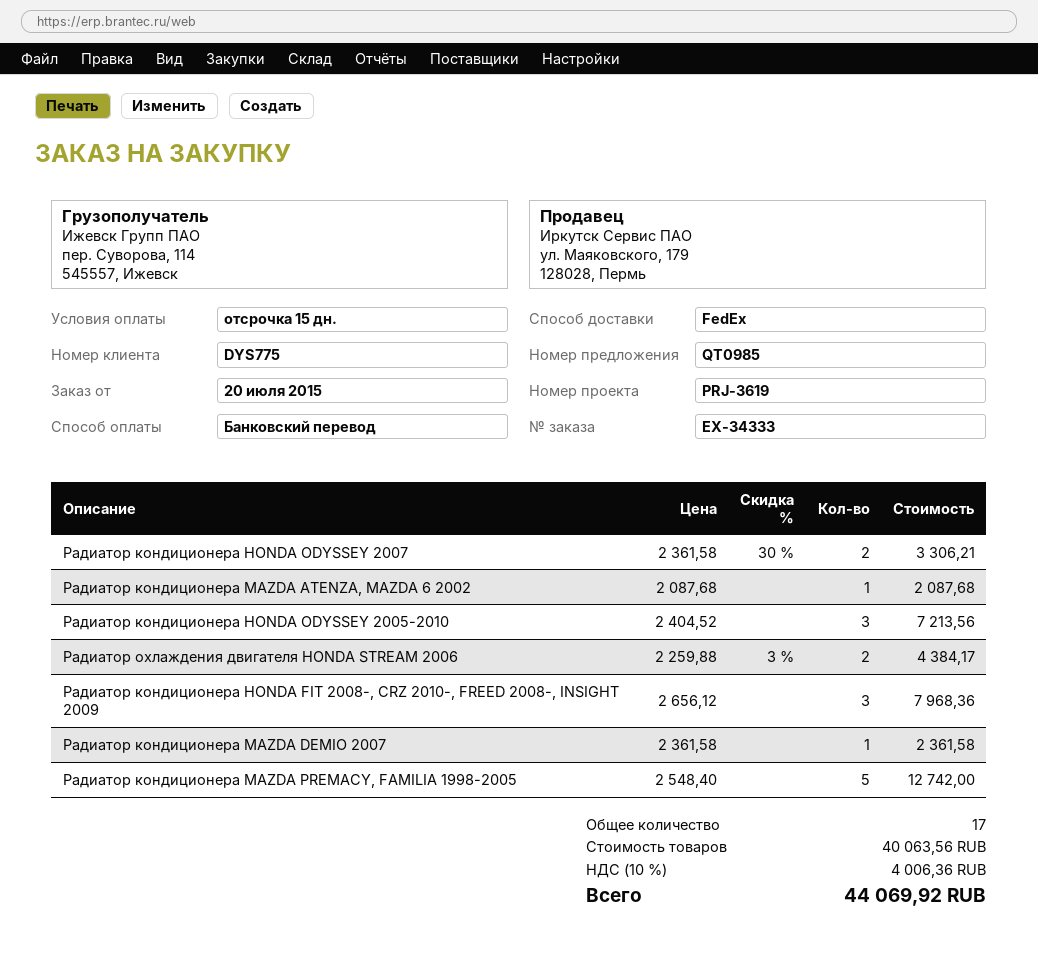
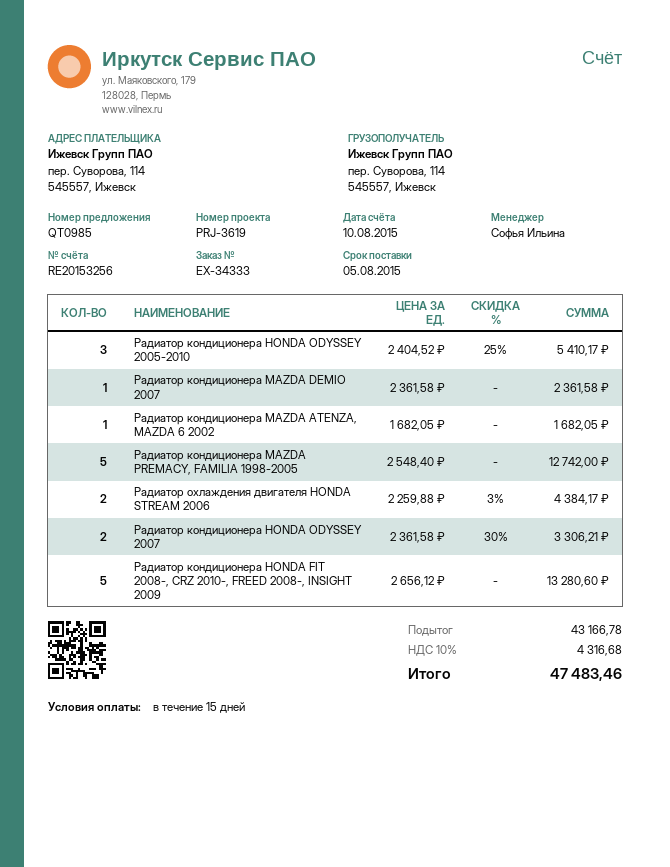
Радиатор кондиционера MAZDA ATENZA, MAZDA 6 2002: 1 x 2087.68 = 2087.68 -> 1 x 1682.05 = 1682.05
Радиатор кондиционера HONDA ODYSSEY 2005-2010: 3 x 2404.52 = 7213.56 -> 3 x 2404.52 - 25% = 5410.17
Радиатор кондиционера HONDA FIT 2008-, CRZ 2010-, FREED 2008-, INSIGHT 2009: 3 x 2656.12 = 7968.36 -> 5 x 2656.12 = 13280.60
subtotal: 40063.56 -> 43166.78
tax: 10% = 4006.36 -> 10% = 4316.68
total: 44069.92 -> 47483.46

